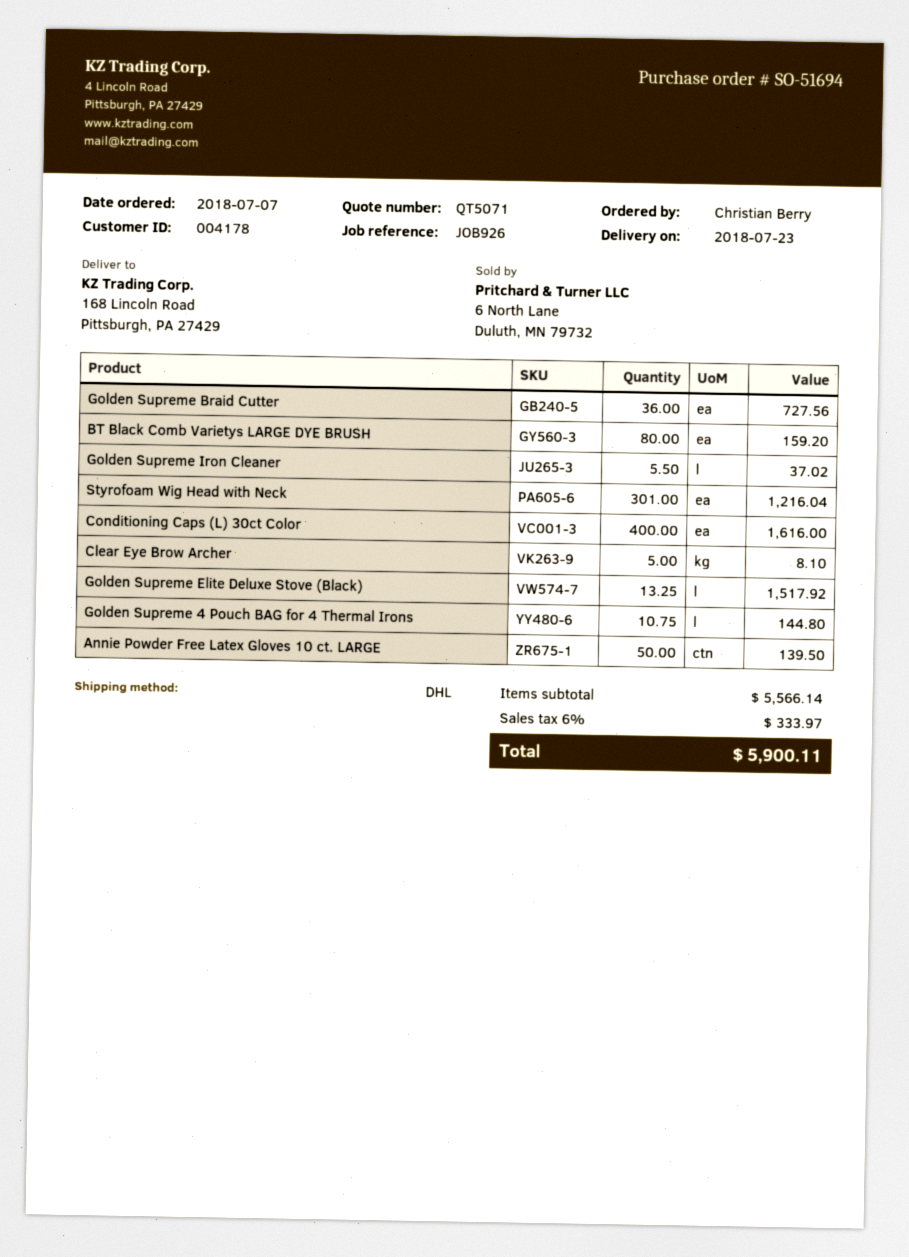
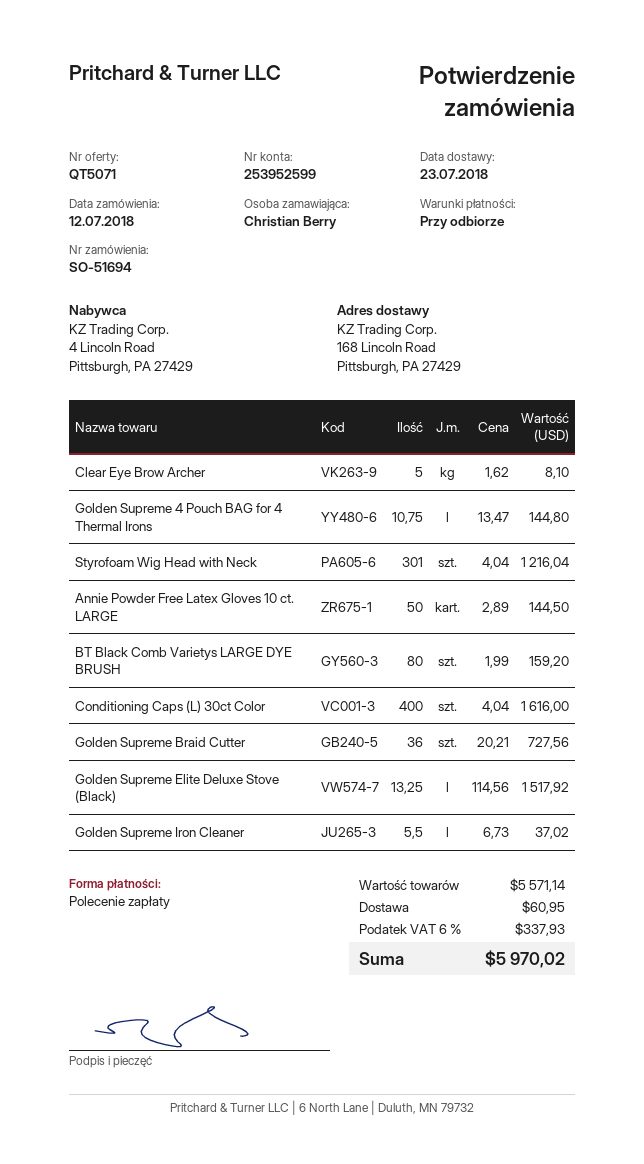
order date: 2018-07-07 -> 2018-07-12
Annie Powder Free Latex Gloves 10 ct. LARGE: 50 for 139.50 -> 50 for 144.50
subtotal: 5566.14 -> 5571.14
shipping: none -> 60.95
tax: 6% = 333.97 -> 6% = 337.93
total: 5900.11 -> 5970.02

